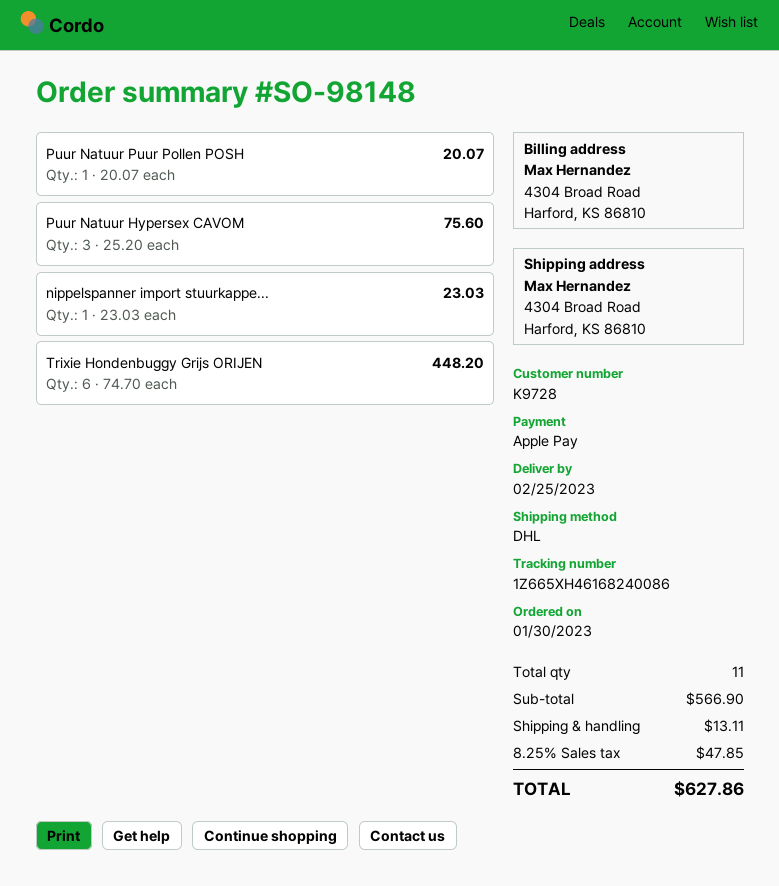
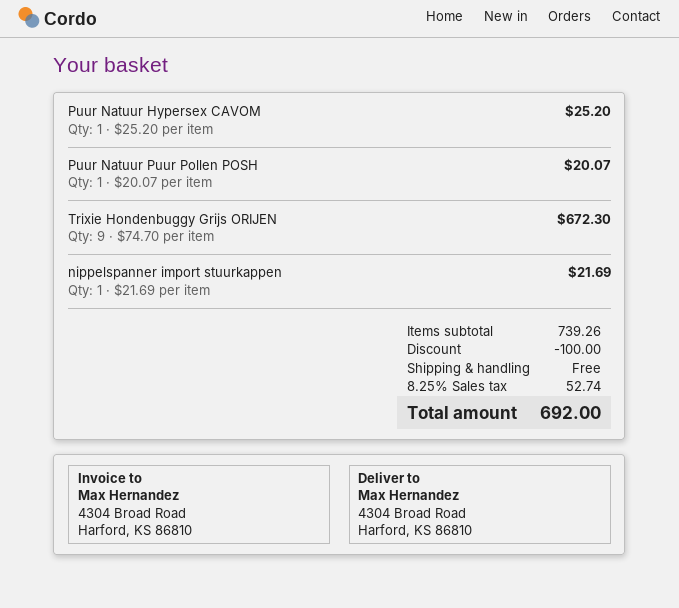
Puur Natuur Hypersex CAVOM: 3 x 25.20 = 75.60 -> 1 x 25.20 = 25.20
nippelspanner import stuurkappe...: 1 x 23.03 = 23.03 -> 1 x 21.69 = 21.69
Trixie Hondenbuggy Grijs ORIJEN: 6 x 74.70 = 448.20 -> 9 x 74.70 = 672.30
subtotal: 566.90 -> 739.26
discount: none -> 100.00
shipping: 13.11 -> 0.00
tax: 8.25% = 47.85 -> 8.25% = 52.74
total: 627.86 -> 692.00

